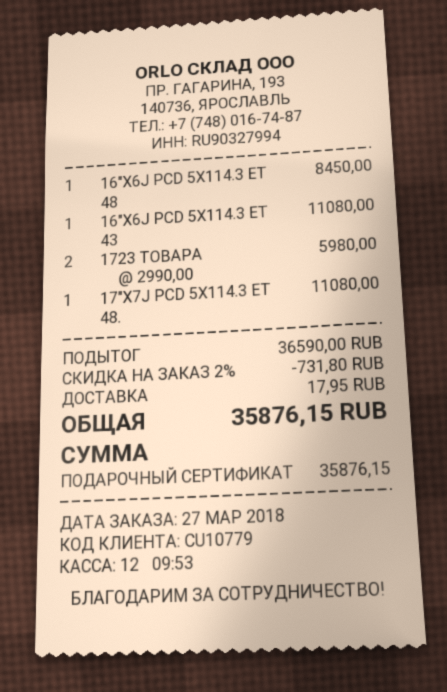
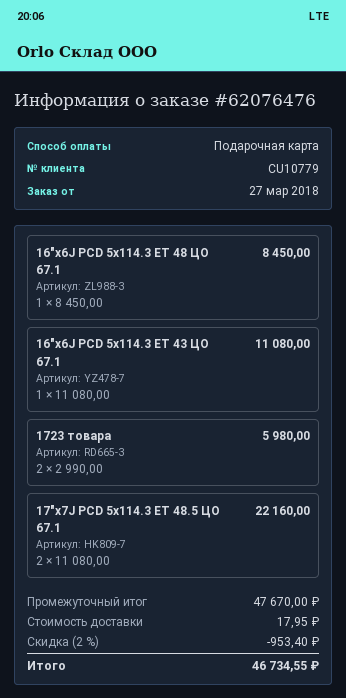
17"X7J PCD 5X114.3 ЕТ 48.: 1 x 11080.00 = 11080.00 -> 2 x 11080.00 = 22160.00
subtotal: 36590.00 -> 47670.00
discount: 2% = 731.80 -> 2% = 953.40
total: 35876.15 -> 46734.55

